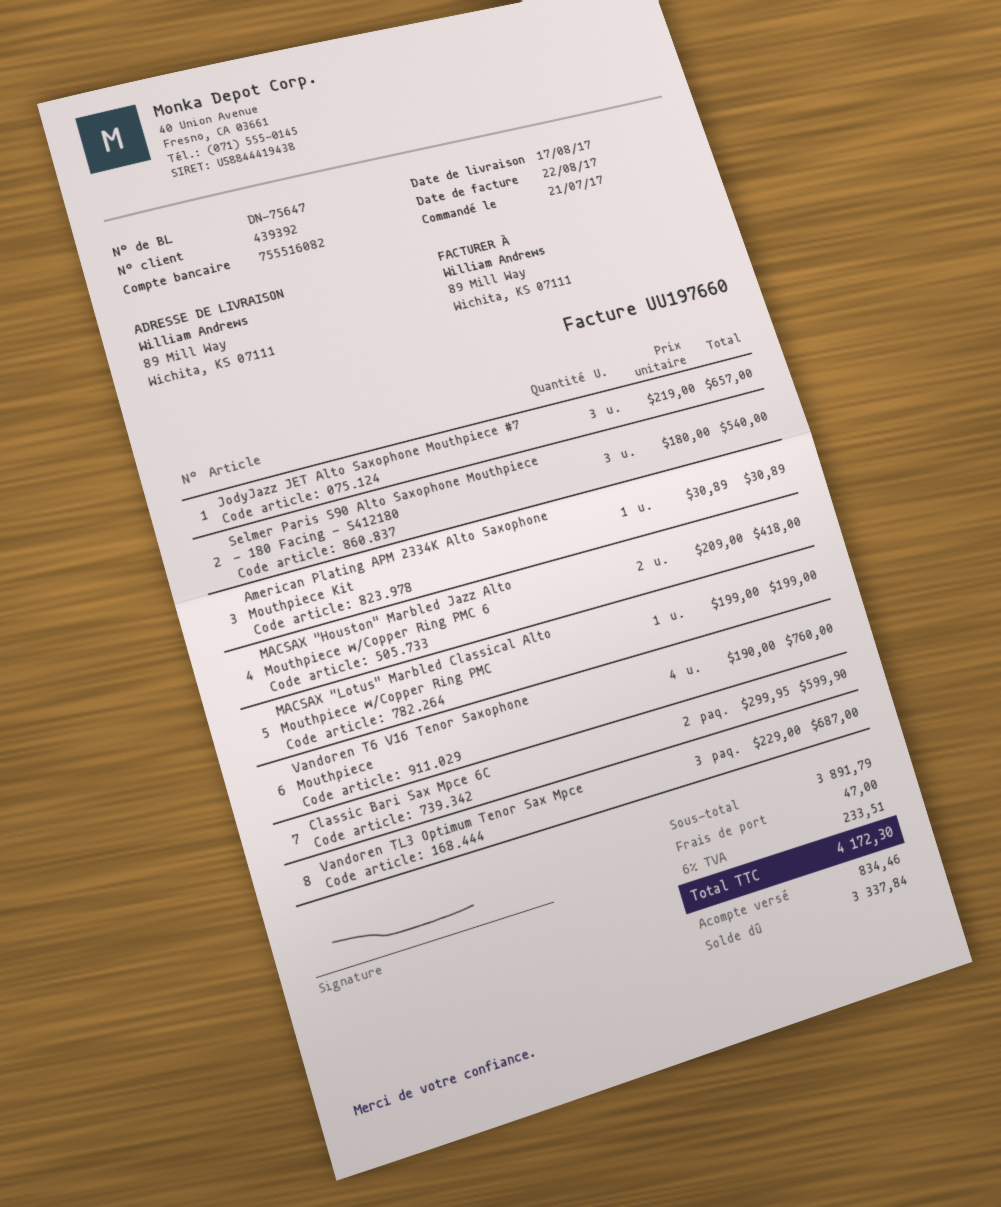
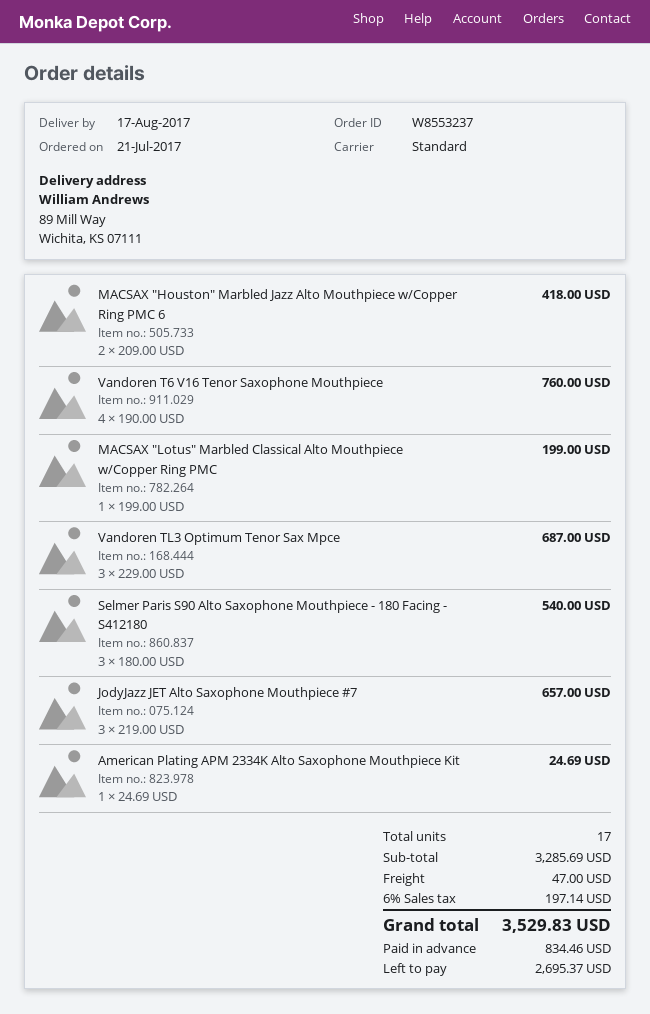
American Plating APM 2334K Alto Saxophone Mouthpiece Kit: 1 x 30.89 = 30.89 -> 1 x 24.69 = 24.69
Classic Bari Sax Mpce 6C: 2 x 299.95 = 599.90 -> none
subtotal: 3891.79 -> 3285.69
tax: 6% = 233.51 -> 6% = 197.14
total: 4172.30 -> 3529.83
balance: 3337.84 -> 2695.37

